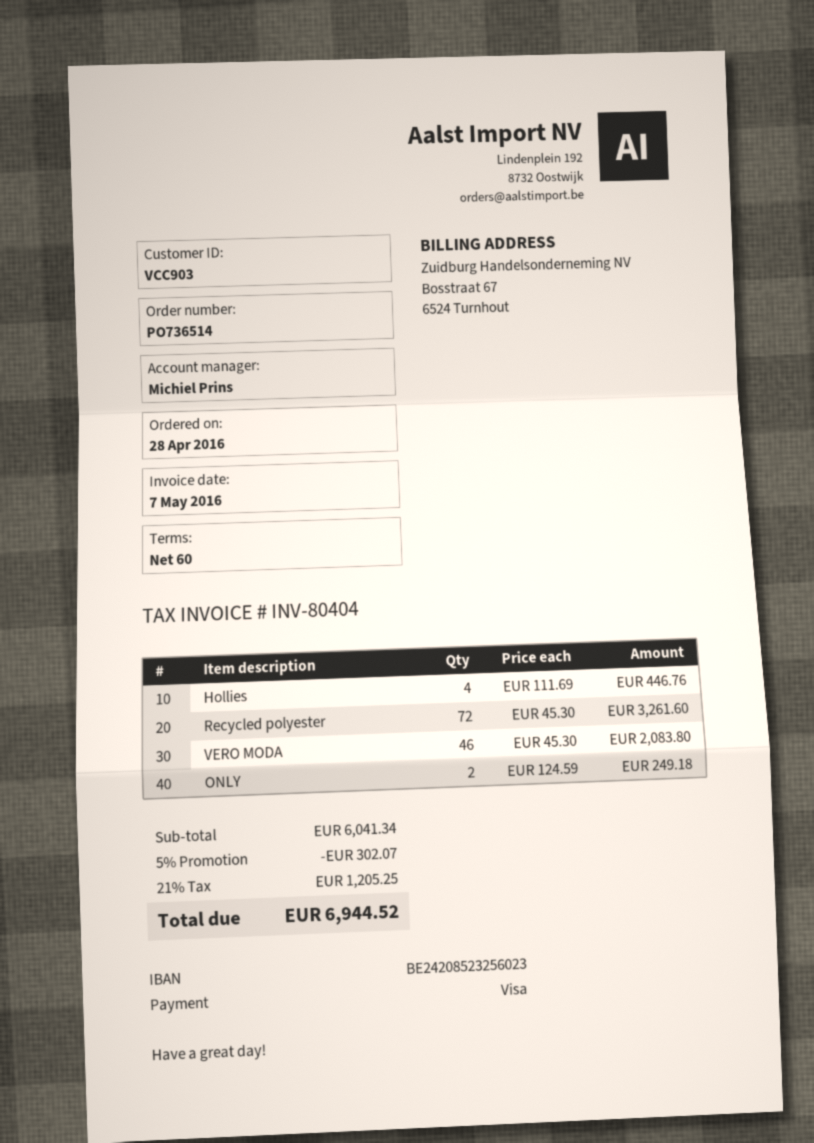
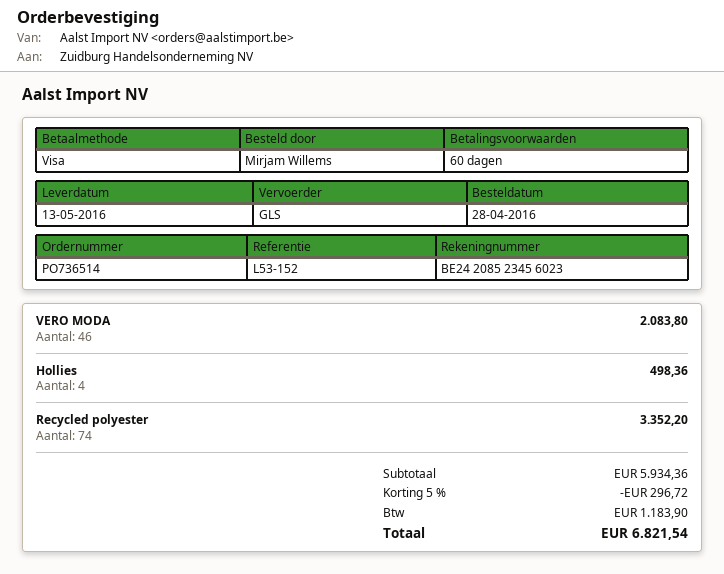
bank account: BE24208523256023 -> BE24208523456023
Hollies: 4 for 446.76 -> 4 for 498.36
Recycled polyester: 72 for 3261.60 -> 74 for 3352.20
ONLY: 2 for 249.18 -> none
subtotal: 6041.34 -> 5934.36
discount: 5% = 302.07 -> 5% = 296.72
tax: 1205.25 -> 1183.90
total: 6944.52 -> 6821.54

